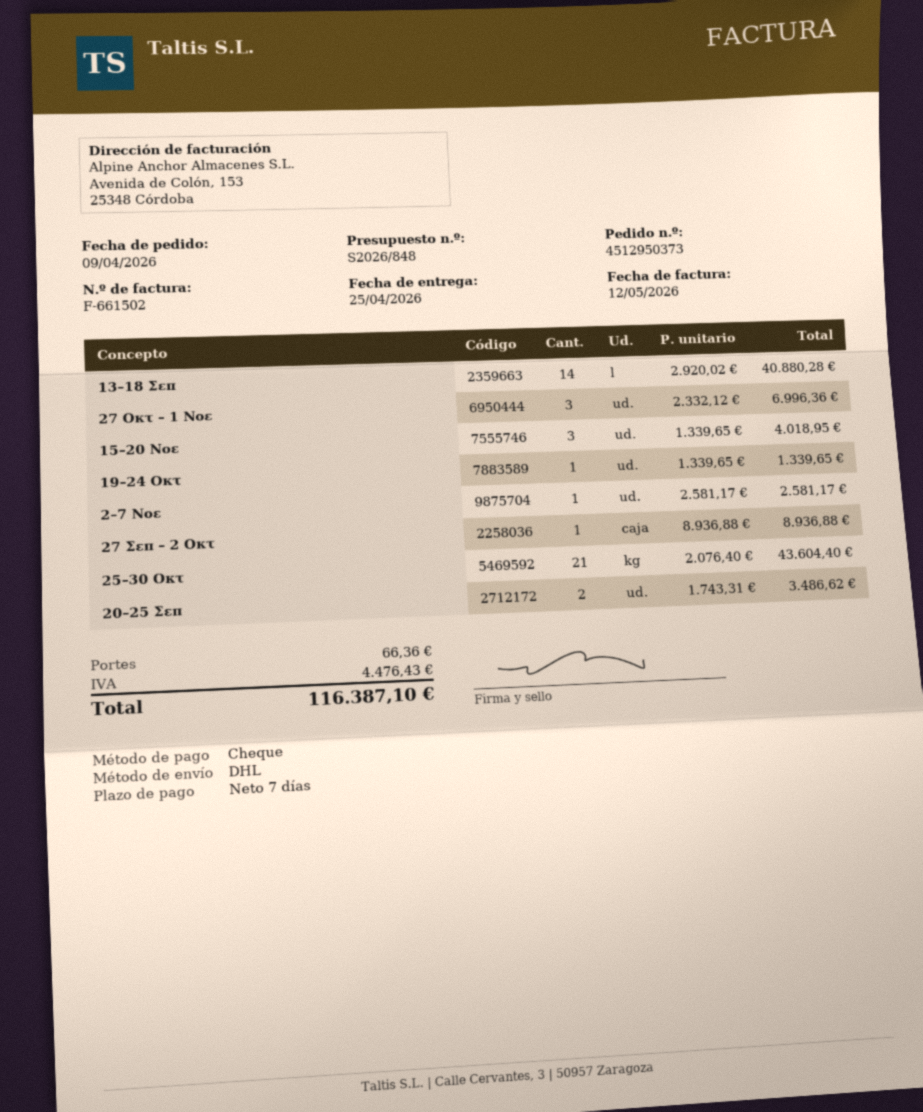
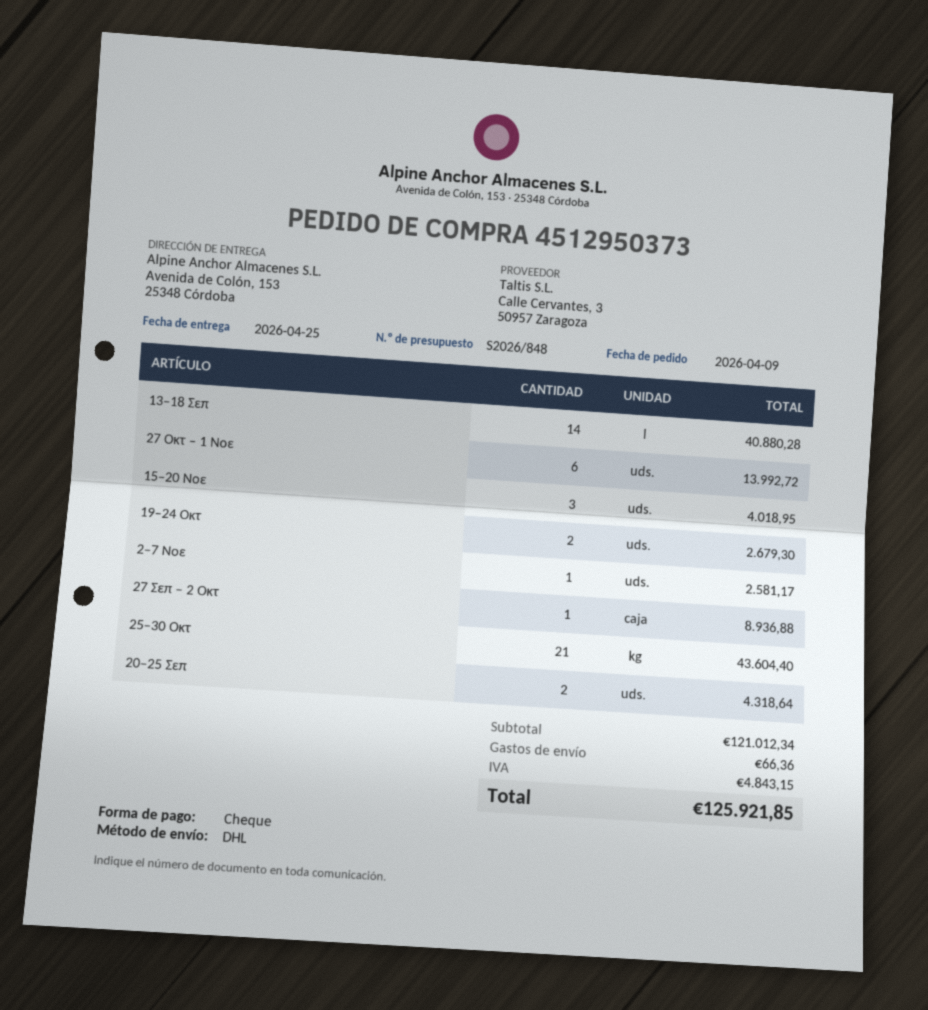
27 Οκτ – 1 Νοε: 3 for 6996.36 -> 6 for 13992.72
19–24 Οκτ: 1 for 1339.65 -> 2 for 2679.30
20–25 Σεπ: 2 for 3486.62 -> 2 for 4318.64
tax: 4476.43 -> 4843.15
total: 116387.10 -> 125921.85

